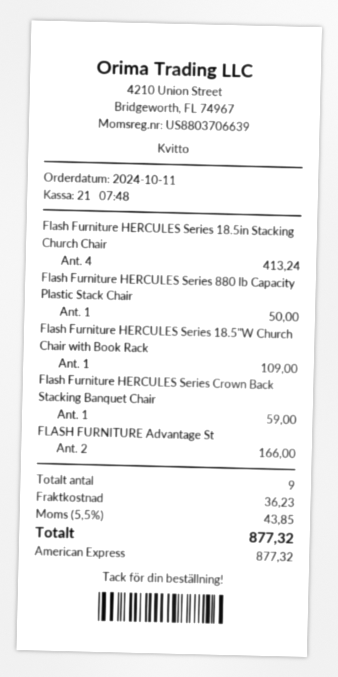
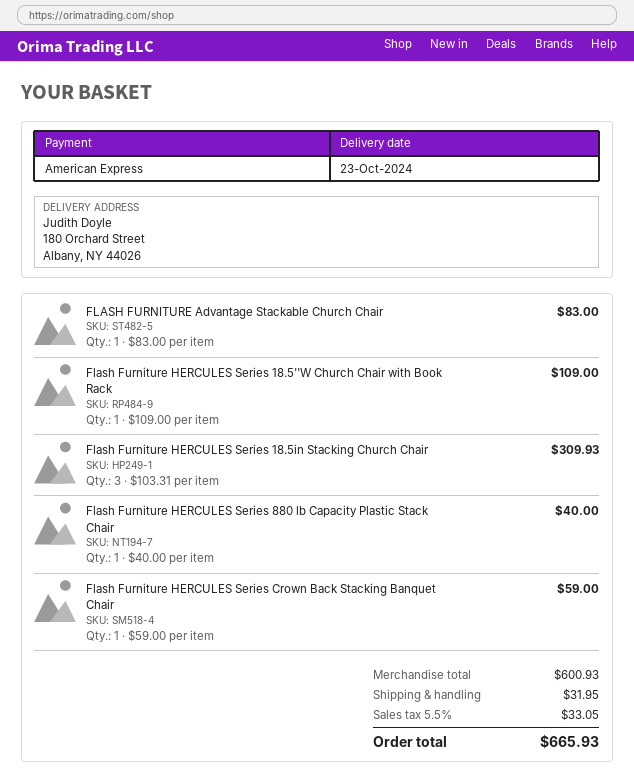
Flash Furniture HERCULES Series 18.5in Stacking Church Chair: 4 for 413.24 -> 3 for 309.93
Flash Furniture HERCULES Series 880 lb Capacity Plastic Stack Chair: 1 for 50.00 -> 1 for 40.00
FLASH FURNITURE Advantage St: 2 for 166.00 -> 1 for 83.00
shipping: 36.23 -> 31.95
tax: 5.5% = 43.85 -> 5.5% = 33.05
total: 877.32 -> 665.93

